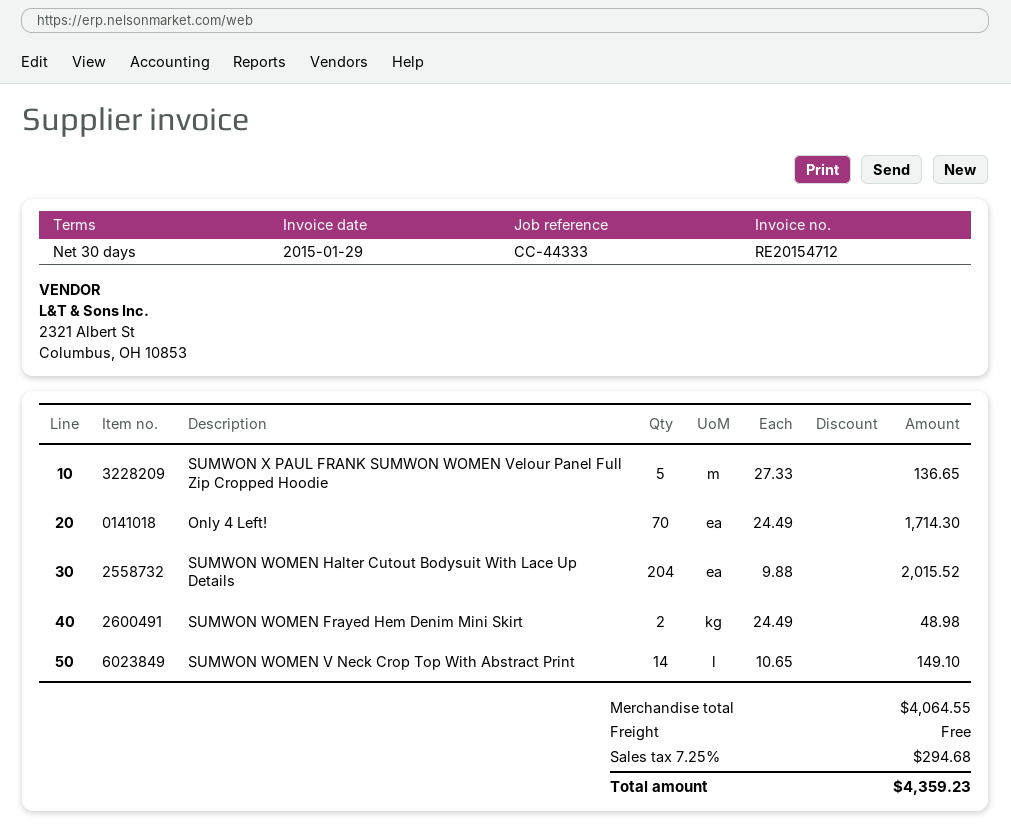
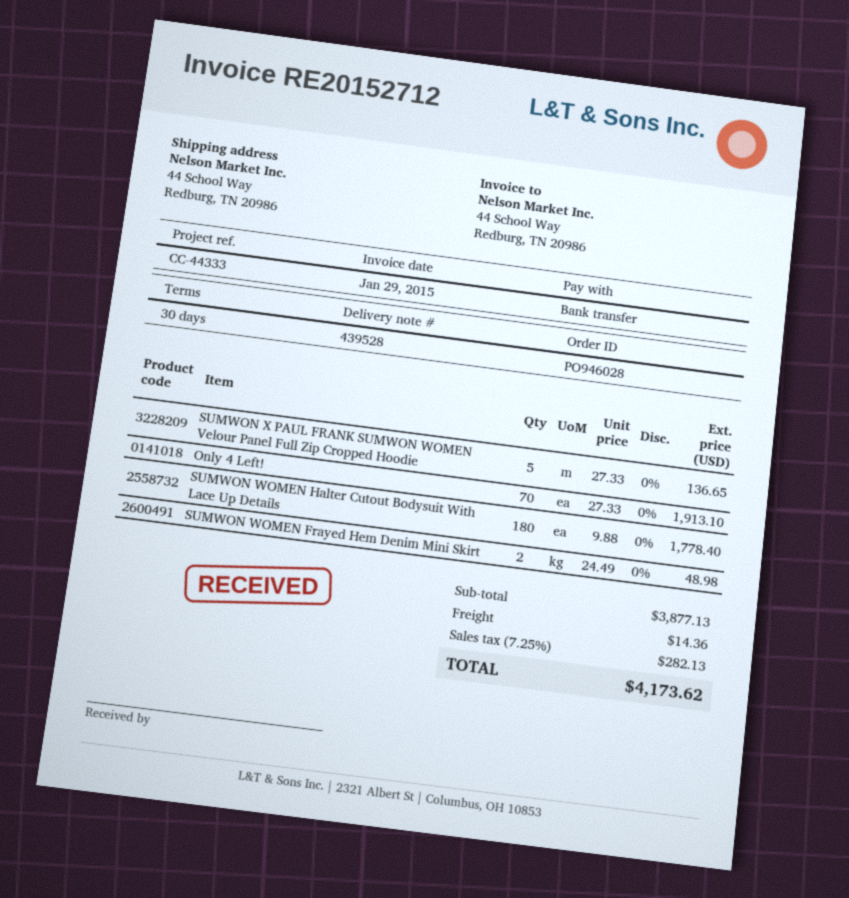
invoice number: RE20154712 -> RE20152712
Only 4 Left!: 70 x 24.49 = 1714.30 -> 70 x 27.33 = 1913.10
SUMWON WOMEN Halter Cutout Bodysuit With Lace Up Details: 204 x 9.88 = 2015.52 -> 180 x 9.88 = 1778.40
SUMWON WOMEN V Neck Crop Top With Abstract Print: 14 x 10.65 = 149.10 -> none
subtotal: 4064.55 -> 3877.13
shipping: 0.00 -> 14.36
tax: 7.25% = 294.68 -> 7.25% = 282.13
total: 4359.23 -> 4173.62

